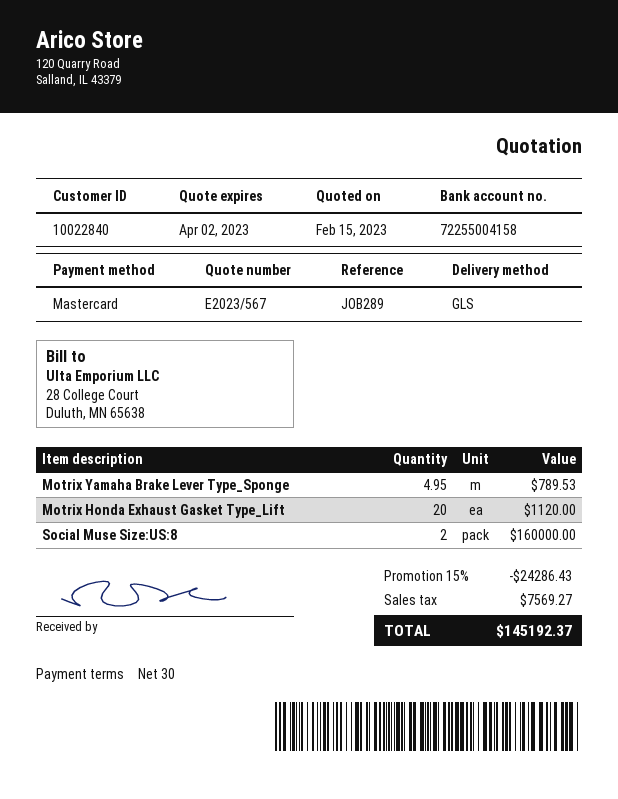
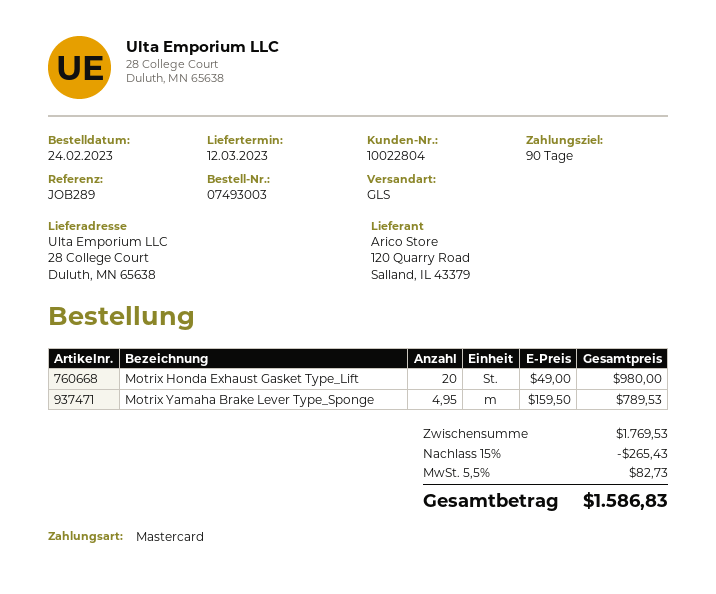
payment terms: 30 days -> 90 days
customer number: 10022840 -> 10022804
Motrix Honda Exhaust Gasket Type_Lift: 20 for 1120.00 -> 20 for 980.00
Social Muse Size:US:8: 2 for 160000.00 -> none
discount: 15% = 24286.43 -> 15% = 265.43
tax: 7569.27 -> 82.73
total: 145192.37 -> 1586.83

